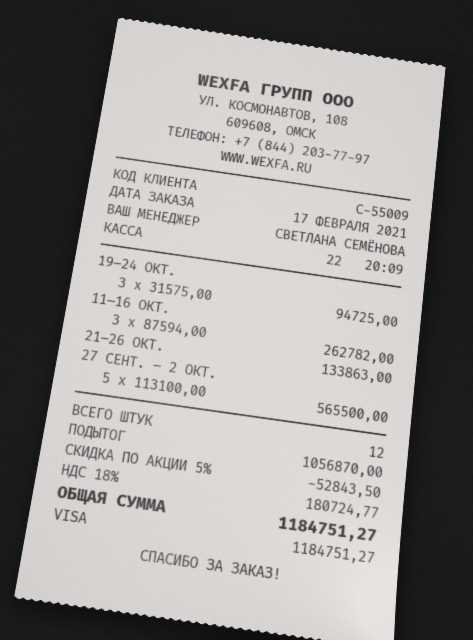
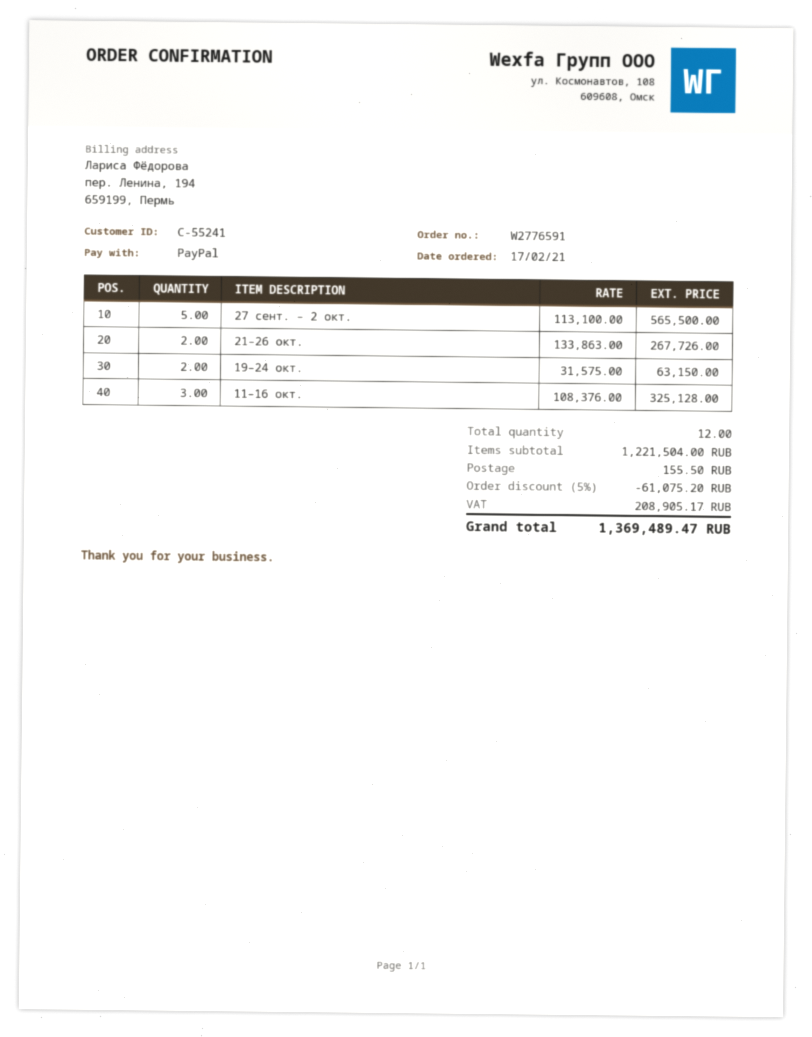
customer number: C-55009 -> C-55241
payment method: Visa -> PayPal
19–24 ОКТ.: 3 x 31575.00 = 94725.00 -> 2 x 31575.00 = 63150.00
11–16 ОКТ.: 3 x 87594.00 = 262782.00 -> 3 x 108376.00 = 325128.00
21–26 ОКТ.: 1 x 133863.00 = 133863.00 -> 2 x 133863.00 = 267726.00
subtotal: 1056870.00 -> 1221504.00
discount: 5% = 52843.50 -> 5% = 61075.20
shipping: none -> 155.50
tax: 180724.77 -> 208905.17
total: 1184751.27 -> 1369489.47

